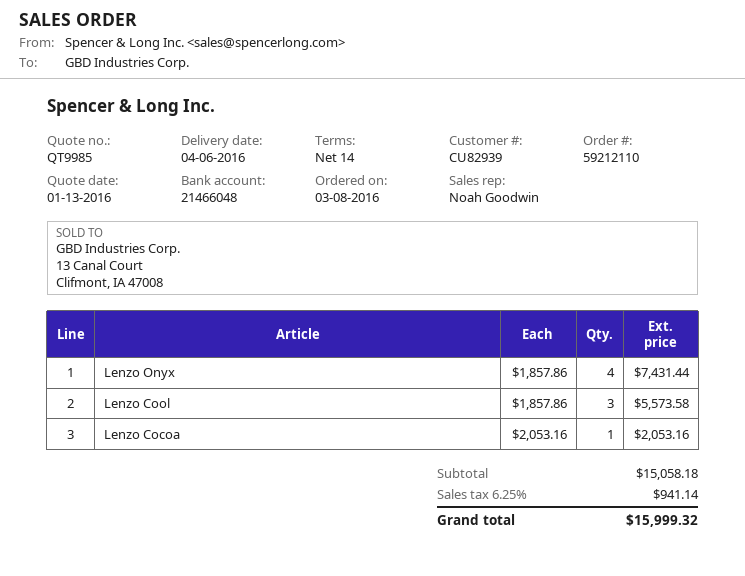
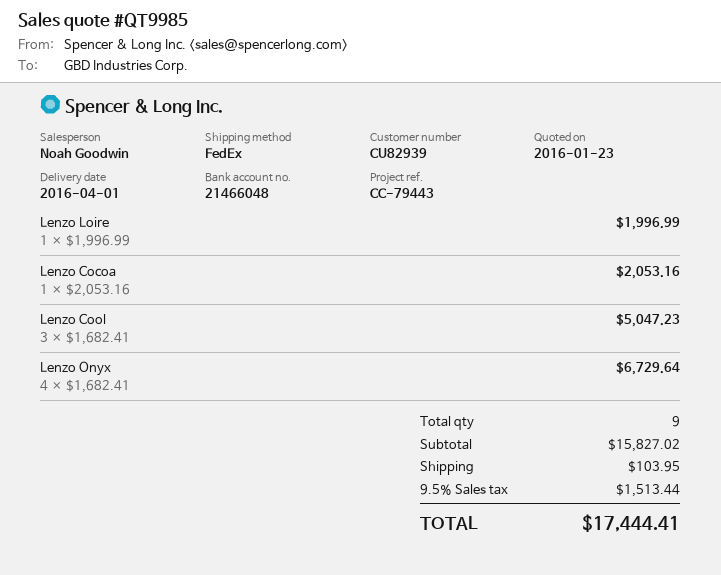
quote date: 2016-01-13 -> 2016-01-23
delivery date: 2016-04-06 -> 2016-04-01
Lenzo Onyx: 4 x 1857.86 = 7431.44 -> 4 x 1682.41 = 6729.64
Lenzo Cool: 3 x 1857.86 = 5573.58 -> 3 x 1682.41 = 5047.23
Lenzo Loire: none -> 1 x 1996.99 = 1996.99
subtotal: 15058.18 -> 15827.02
shipping: none -> 103.95
tax: 6.25% = 941.14 -> 9.5% = 1513.44
total: 15999.32 -> 17444.41

